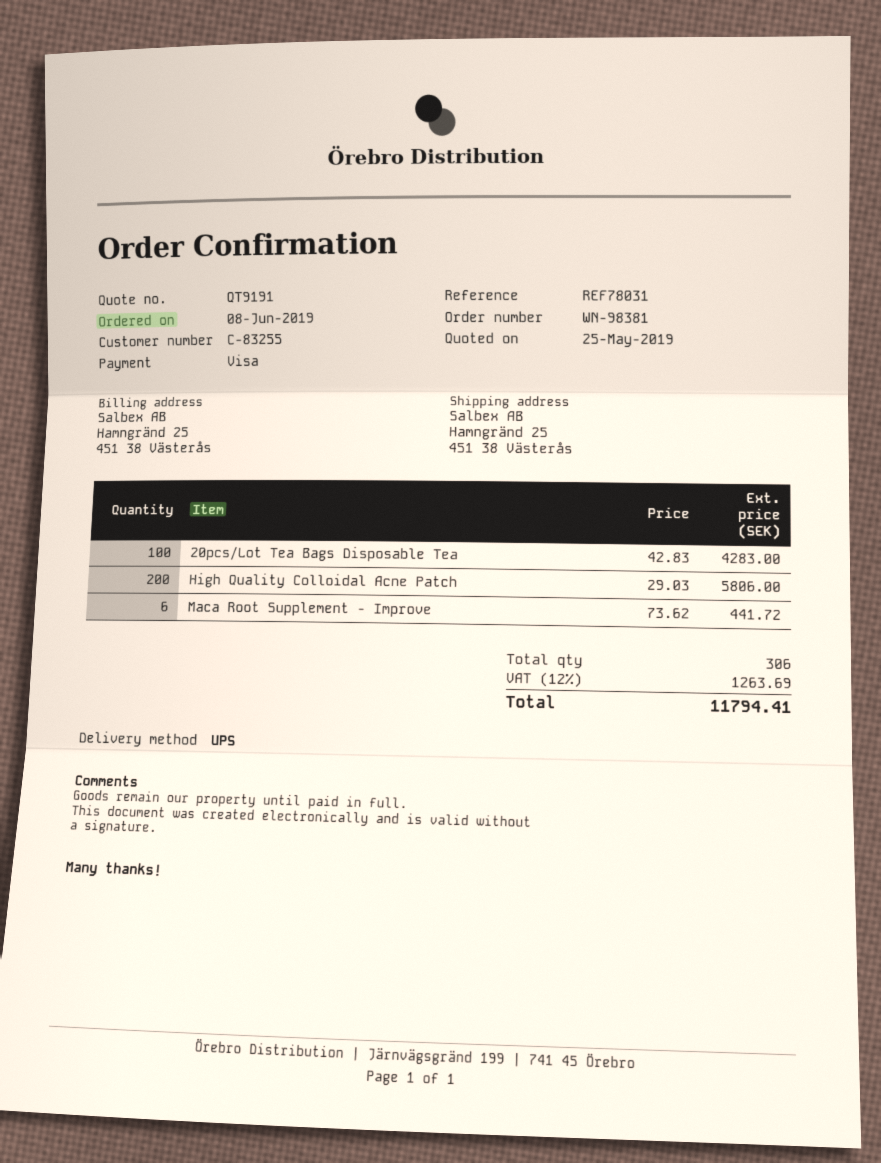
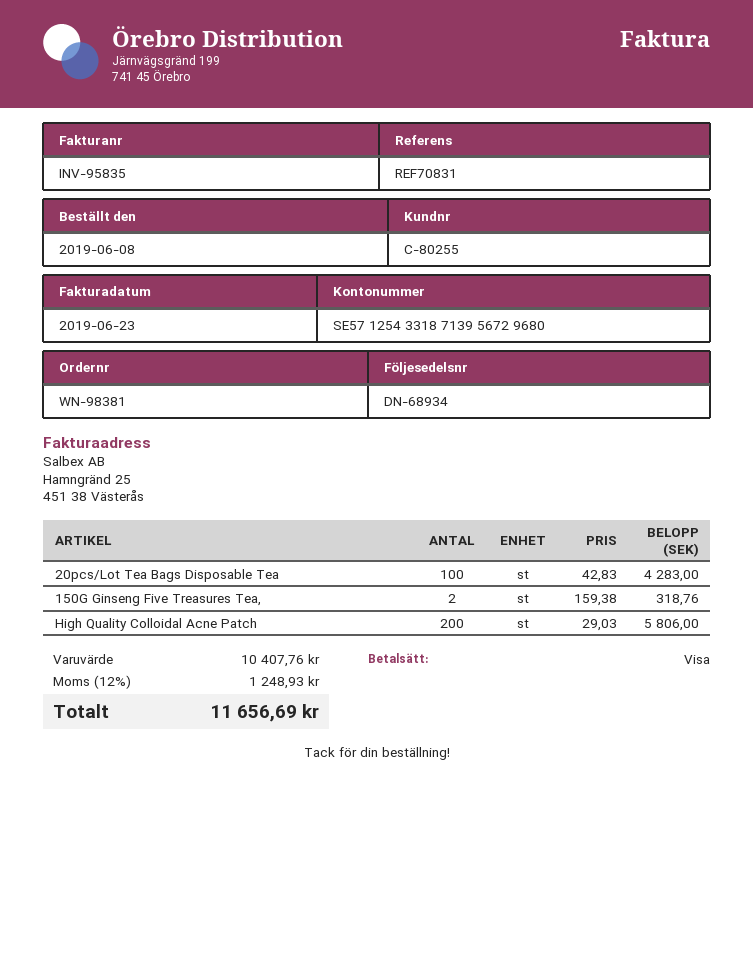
customer number: C-83255 -> C-80255
reference: REF78031 -> REF70831
Maca Root Supplement - Improve: 6 x 73.62 = 441.72 -> none
150G Ginseng Five Treasures Tea,: none -> 2 x 159.38 = 318.76
tax: 12% = 1263.69 -> 12% = 1248.93
total: 11794.41 -> 11656.69

